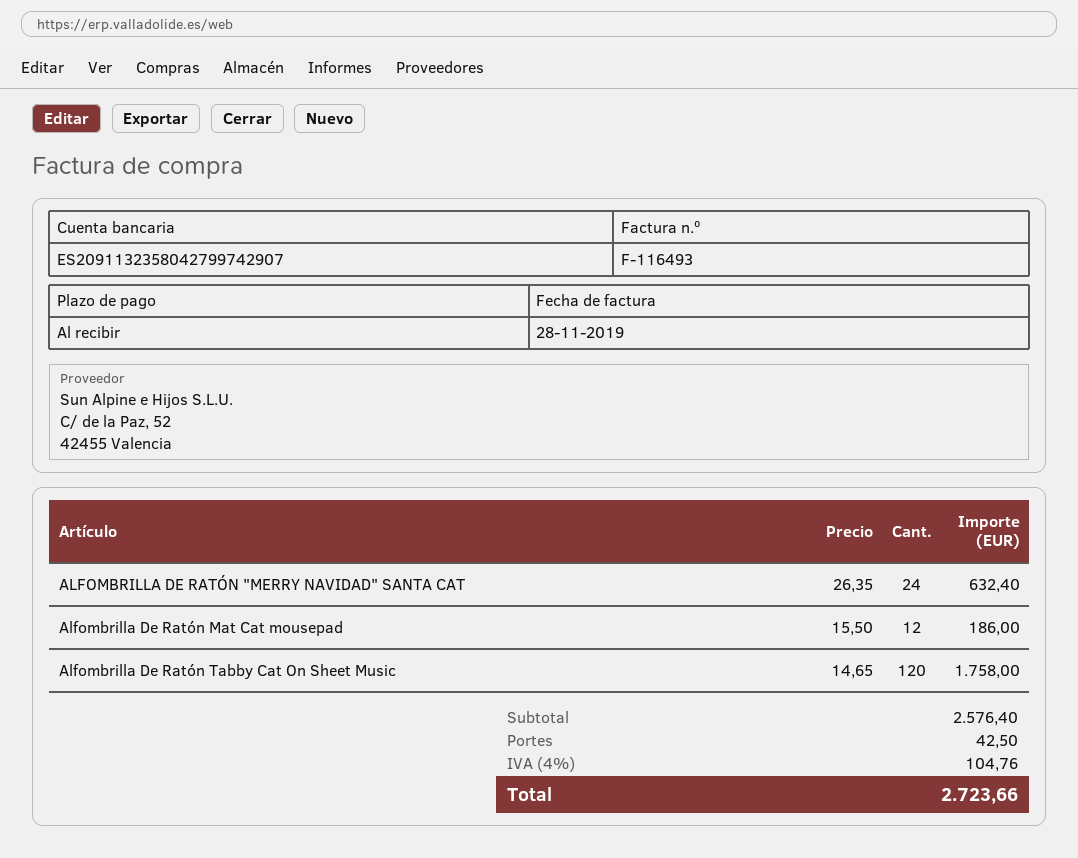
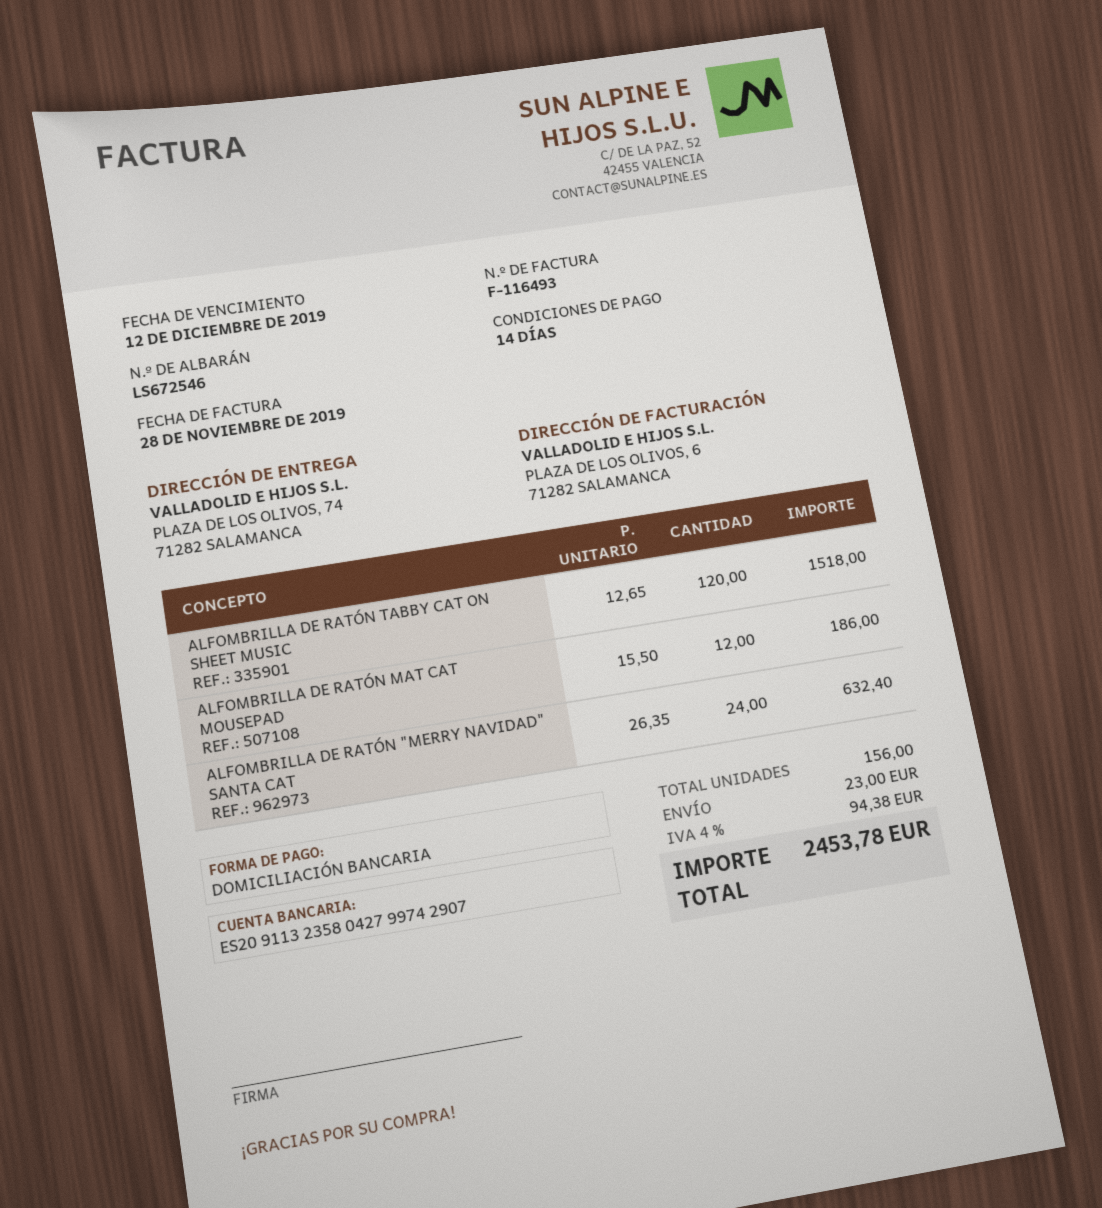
payment terms: on receipt -> 14 days
Alfombrilla De Ratón Tabby Cat On Sheet Music: 120 x 14.65 = 1758.00 -> 120 x 12.65 = 1518.00
shipping: 42.50 -> 23.00
tax: 4% = 104.76 -> 4% = 94.38
total: 2723.66 -> 2453.78

